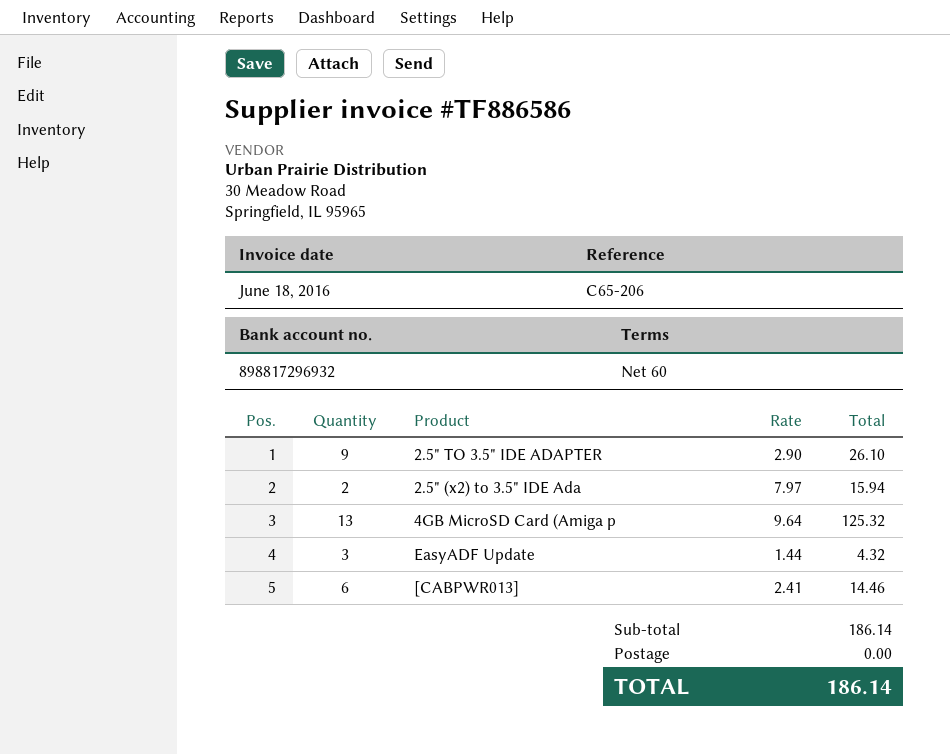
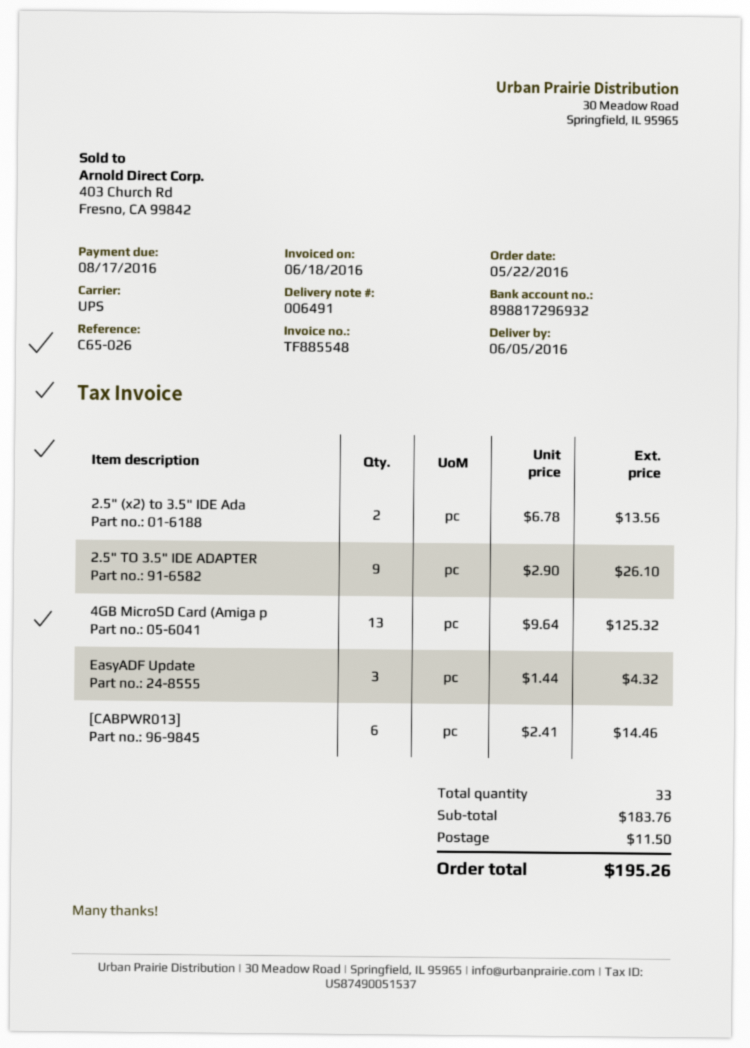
invoice number: TF886586 -> TF885548
reference: C65-206 -> C65-026
2.5" (x2) to 3.5" IDE Ada: 2 x 7.97 = 15.94 -> 2 x 6.78 = 13.56
subtotal: 186.14 -> 183.76
shipping: 0.00 -> 11.50
total: 186.14 -> 195.26

